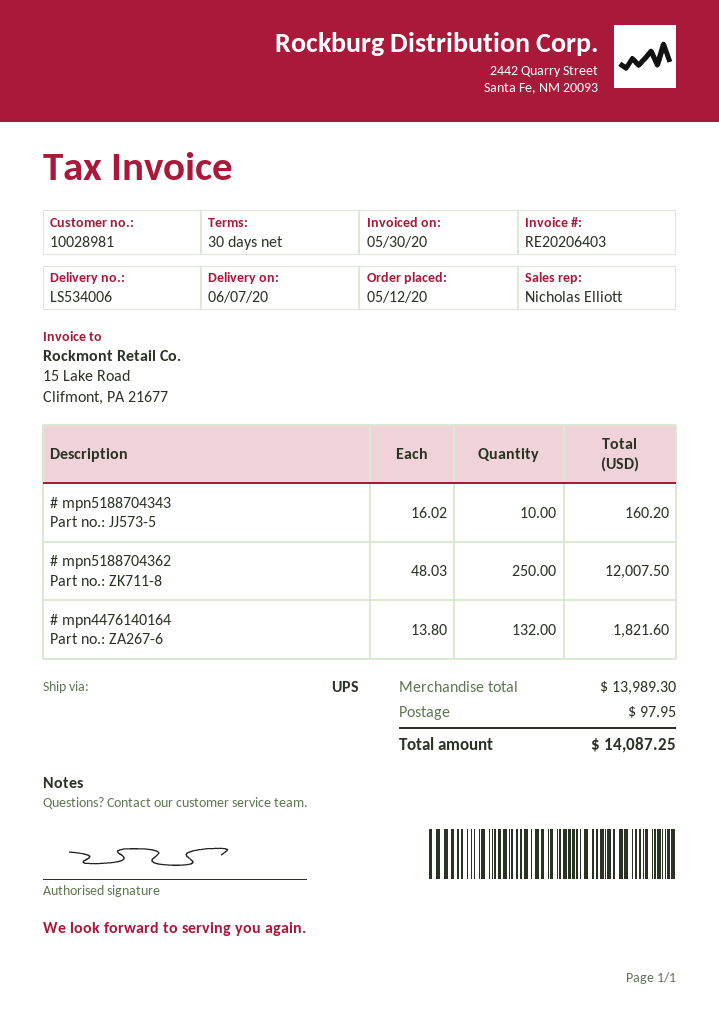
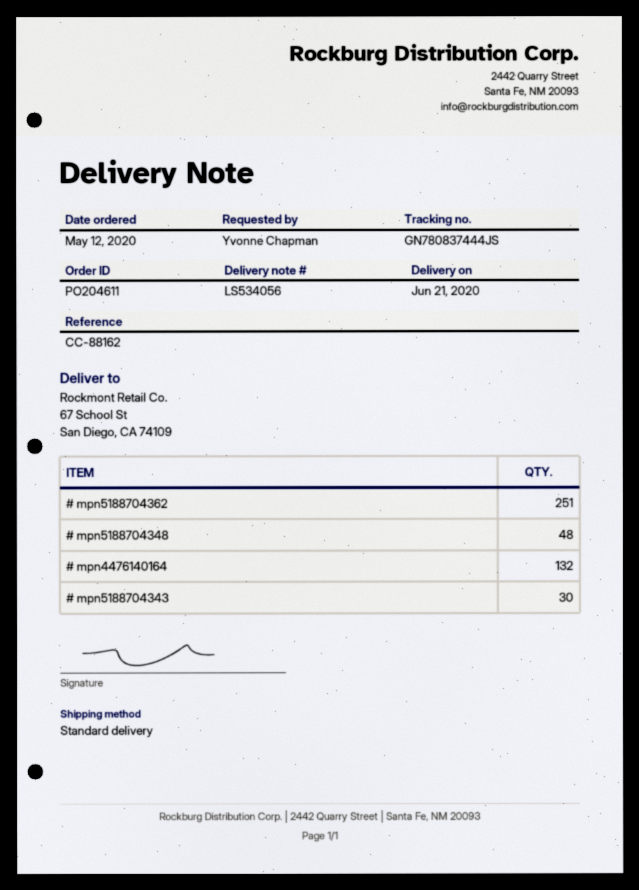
delivery note number: LS534006 -> LS534056
delivery date: 2020-06-07 -> 2020-06-21
shipping method: UPS -> standard
# mpn5188704343: 10 -> 30
# mpn5188704362: 250 -> 251
# mpn5188704348: none -> 48

